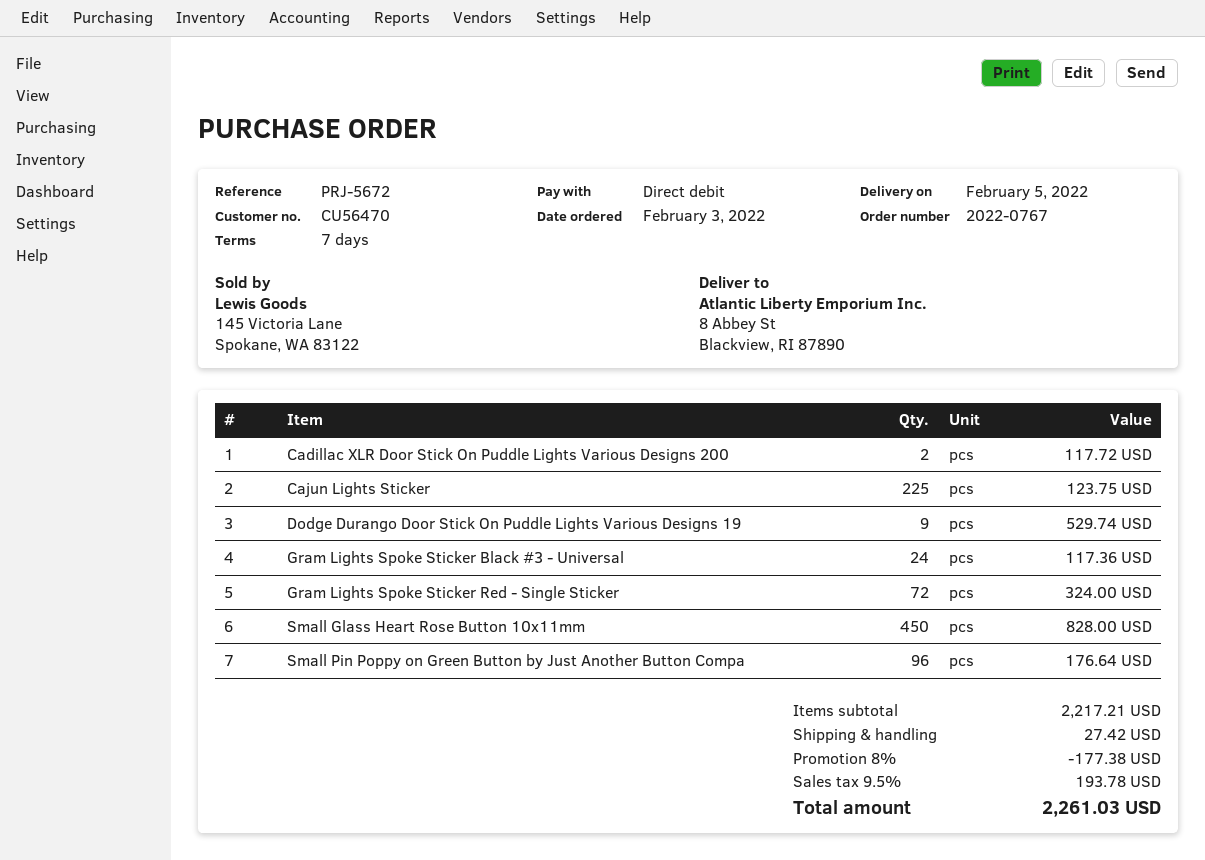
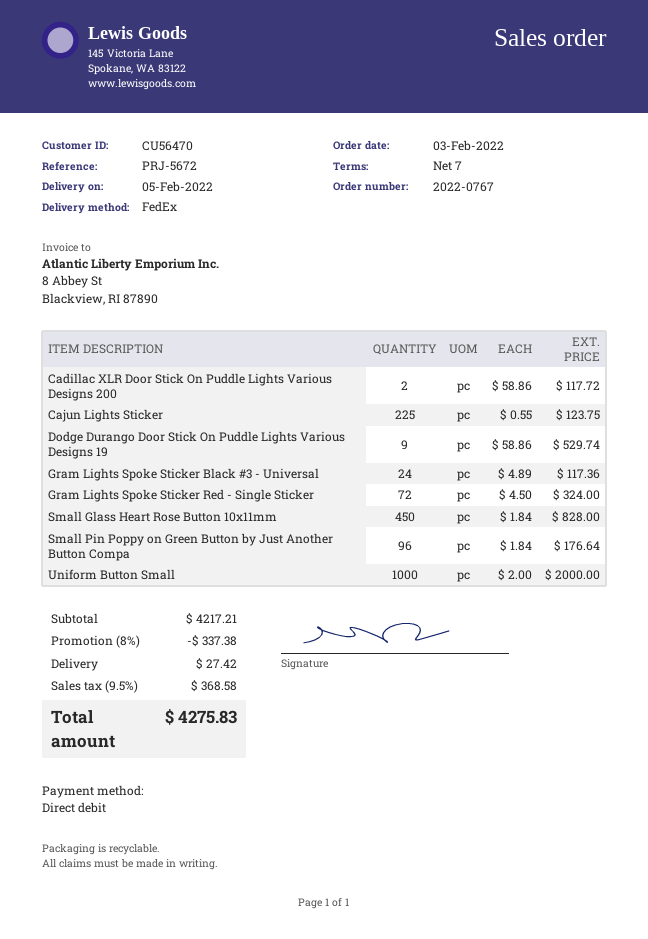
Uniform Button Small: none -> 1000 for 2000.00
subtotal: 2217.21 -> 4217.21
discount: 8% = 177.38 -> 8% = 337.38
tax: 9.5% = 193.78 -> 9.5% = 368.58
total: 2261.03 -> 4275.83

